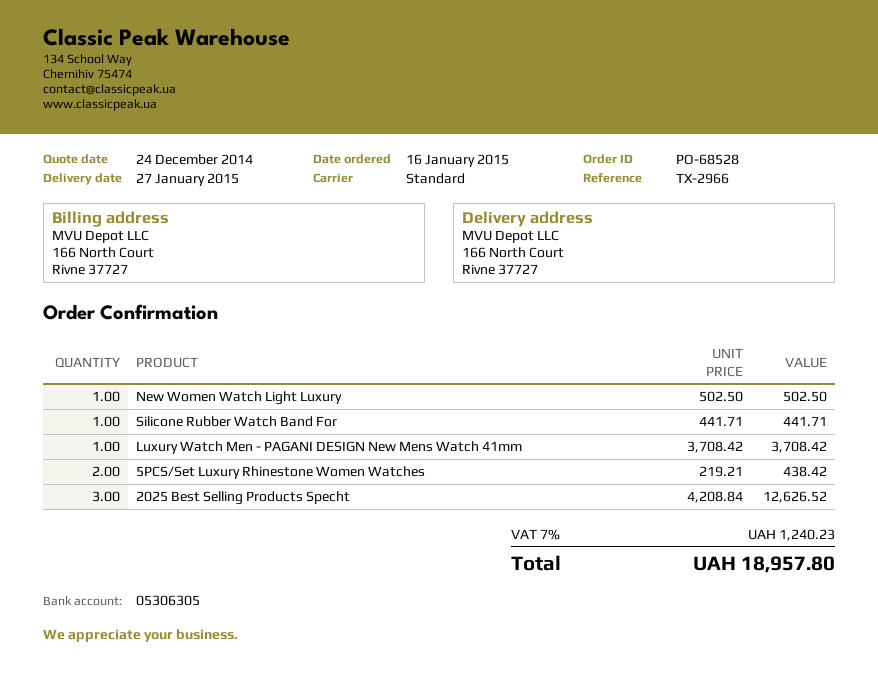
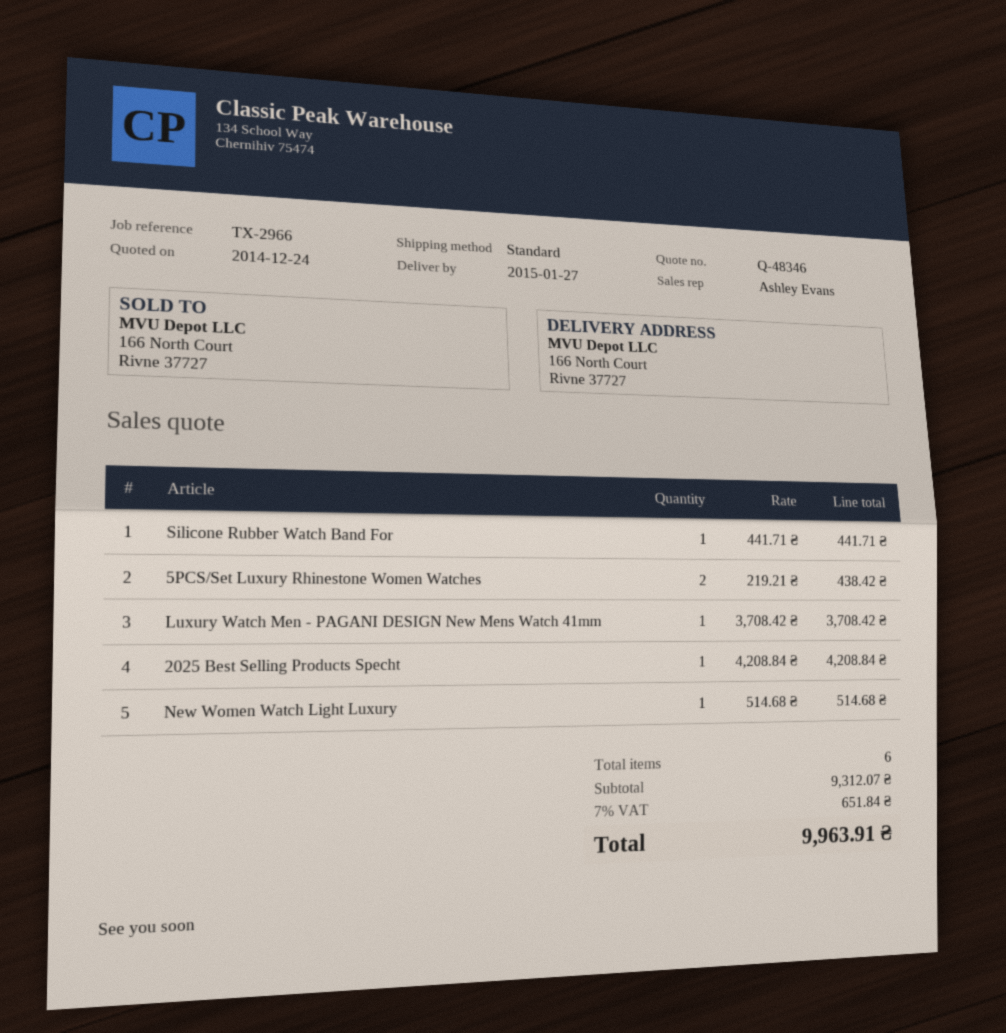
New Women Watch Light Luxury: 1 x 502.50 = 502.50 -> 1 x 514.68 = 514.68
2025 Best Selling Products Specht: 3 x 4208.84 = 12626.52 -> 1 x 4208.84 = 4208.84
tax: 7% = 1240.23 -> 7% = 651.84
total: 18957.80 -> 9963.91

